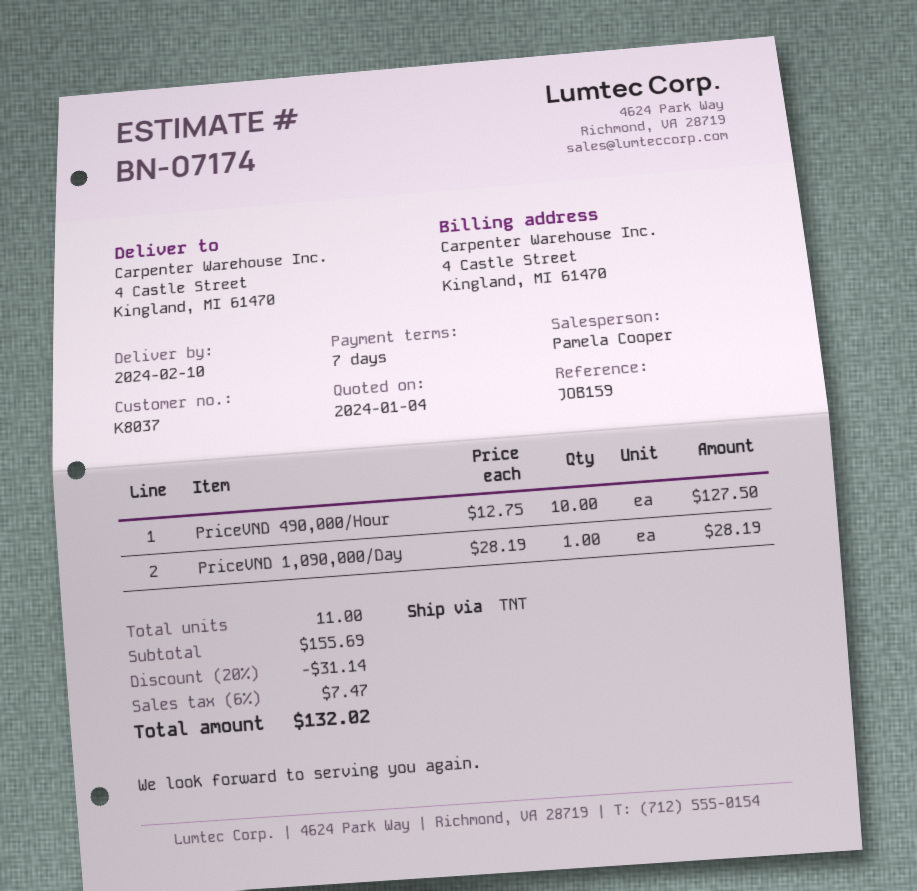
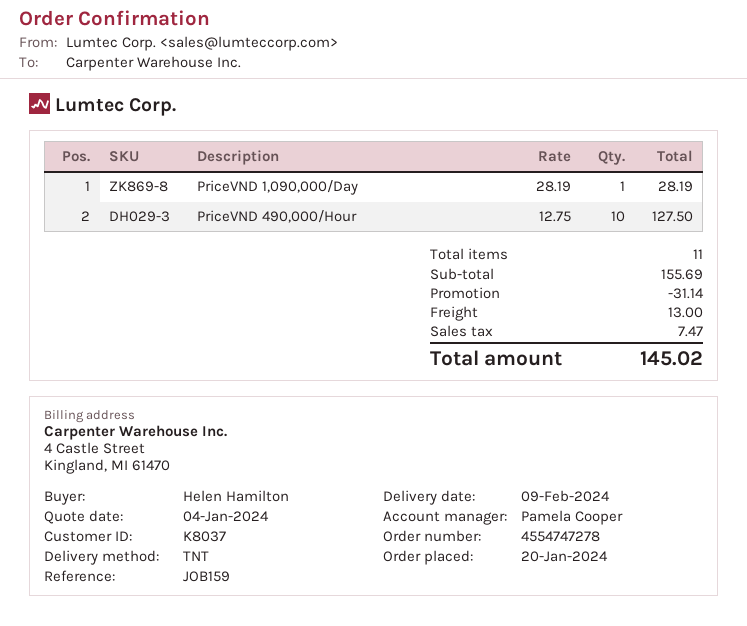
delivery date: 2024-02-10 -> 2024-02-09
shipping: none -> 13.00
total: 132.02 -> 145.02

